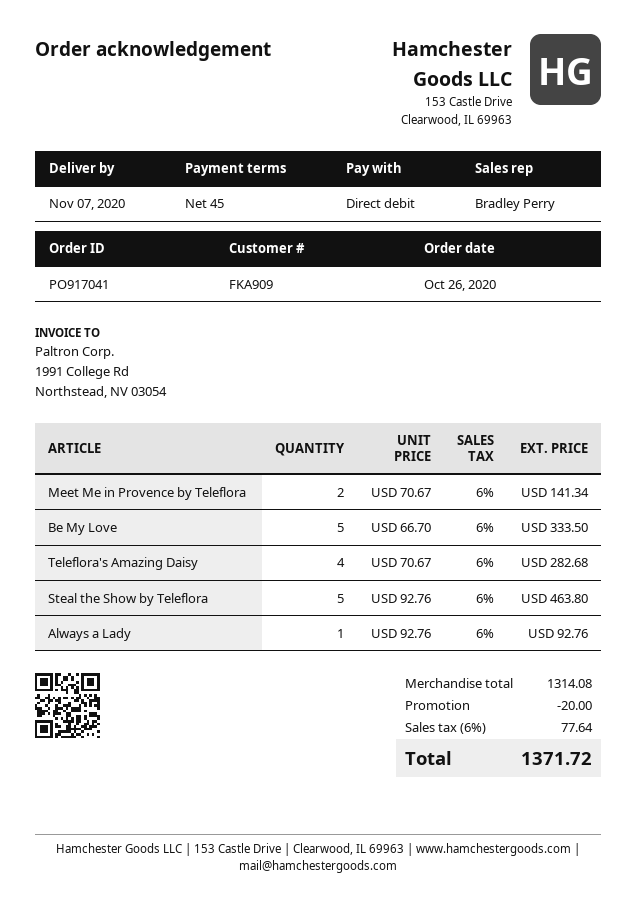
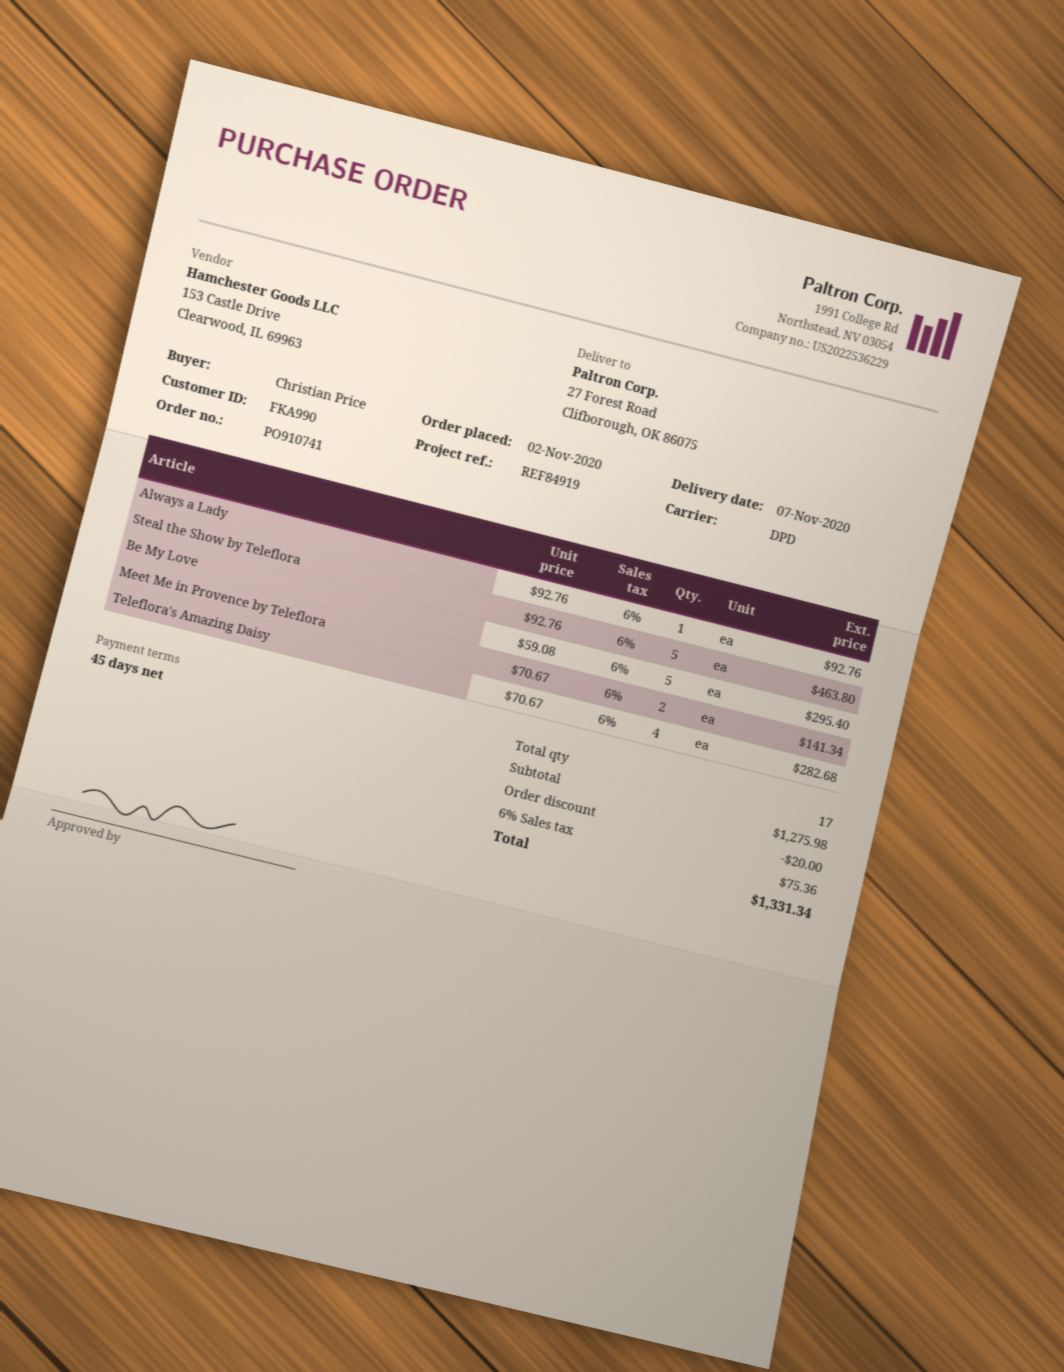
order number: PO917041 -> PO910741
order date: 2020-10-26 -> 2020-11-02
customer number: FKA909 -> FKA990
Be My Love: 5 x 66.70 = 333.50 -> 5 x 59.08 = 295.40
subtotal: 1314.08 -> 1275.98
tax: 6% = 77.64 -> 6% = 75.36
total: 1371.72 -> 1331.34

